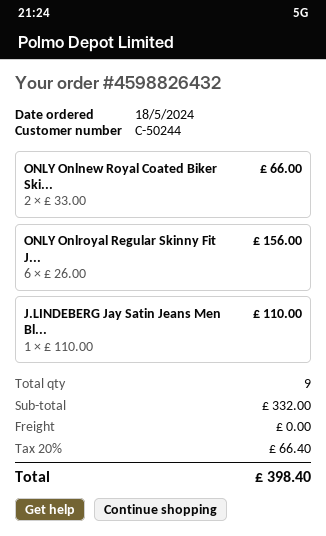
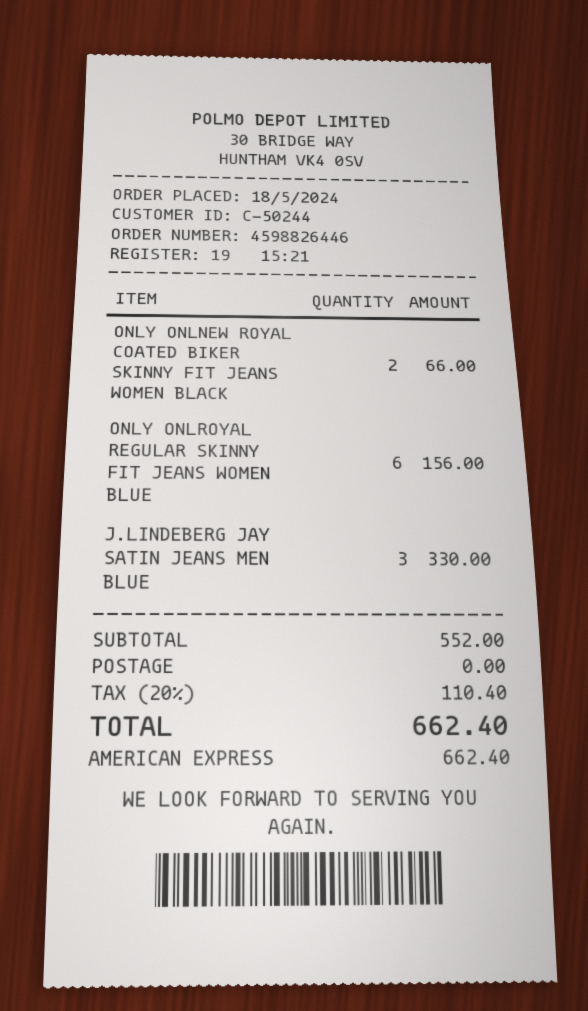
order number: 4598826432 -> 4598826446
J.LINDEBERG Jay Satin Jeans Men Bl...: 1 for 110.00 -> 3 for 330.00
subtotal: 332.00 -> 552.00
tax: 20% = 66.40 -> 20% = 110.40
total: 398.40 -> 662.40

